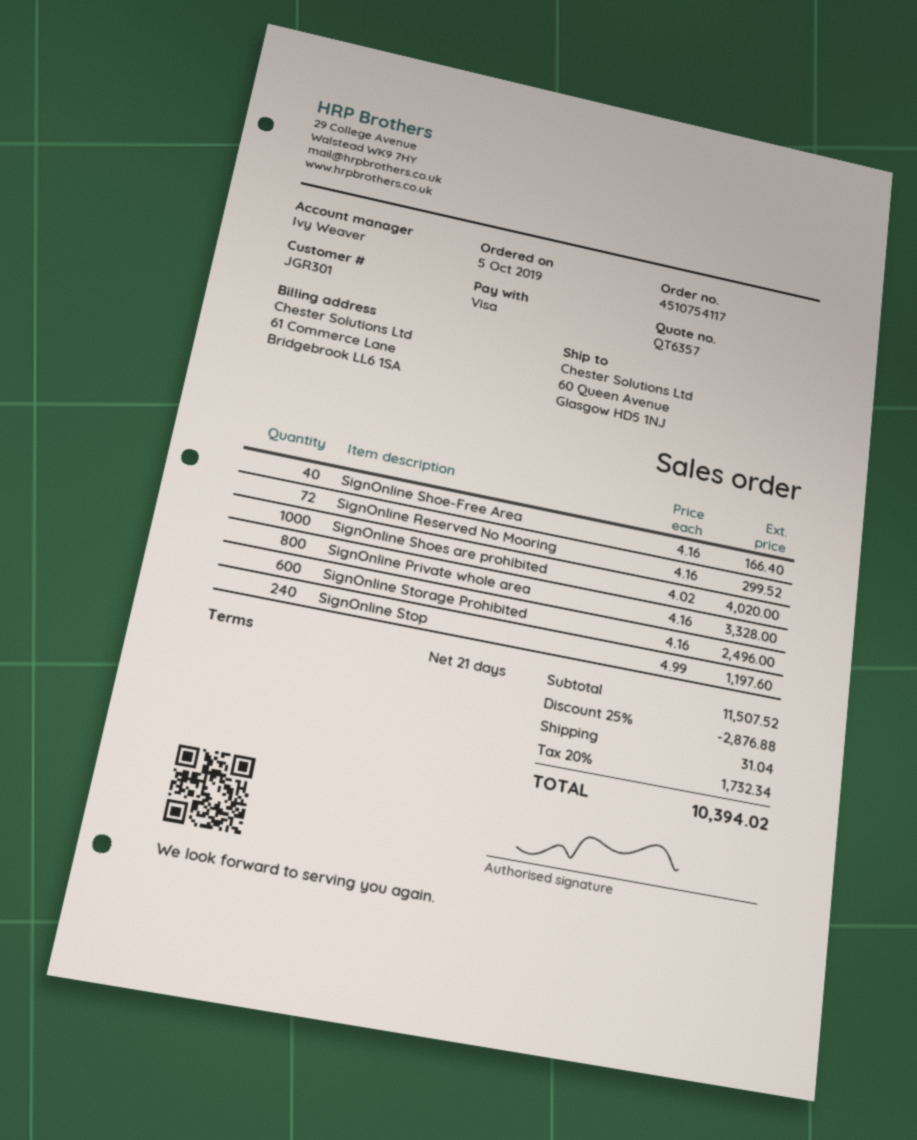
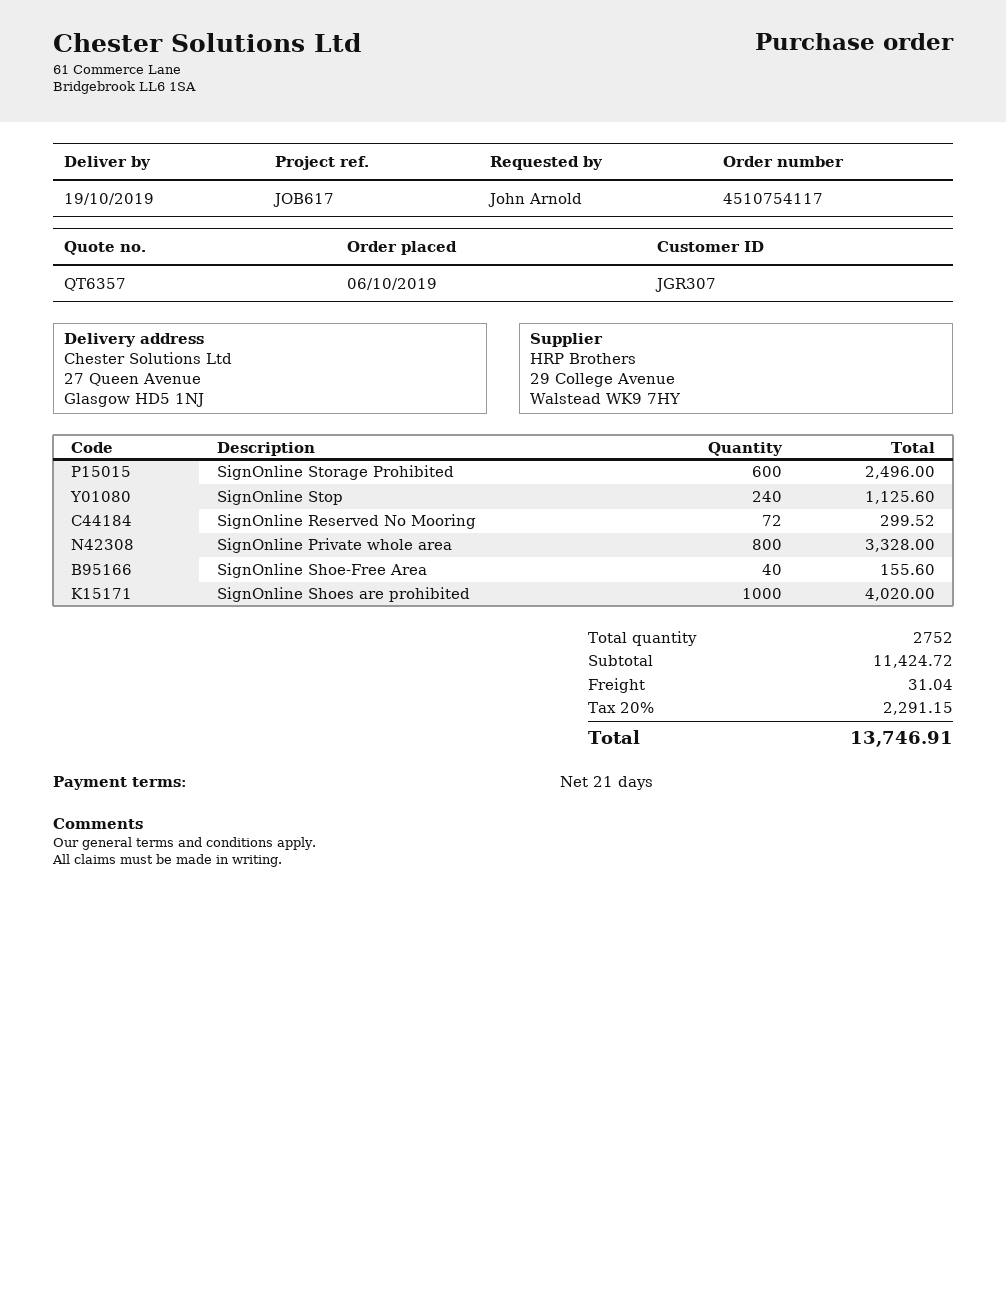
order date: 2019-10-05 -> 2019-10-06
customer number: JGR301 -> JGR307
ship to: 60 Queen Avenue, Glasgow HD5 1NJ -> 27 Queen Avenue, Glasgow HD5 1NJ
SignOnline Shoe-Free Area: 40 for 166.40 -> 40 for 155.60
SignOnline Stop: 240 for 1197.60 -> 240 for 1125.60
subtotal: 11507.52 -> 11424.72
discount: 25% = 2876.88 -> none
tax: 20% = 1732.34 -> 20% = 2291.15
total: 10394.02 -> 13746.91

